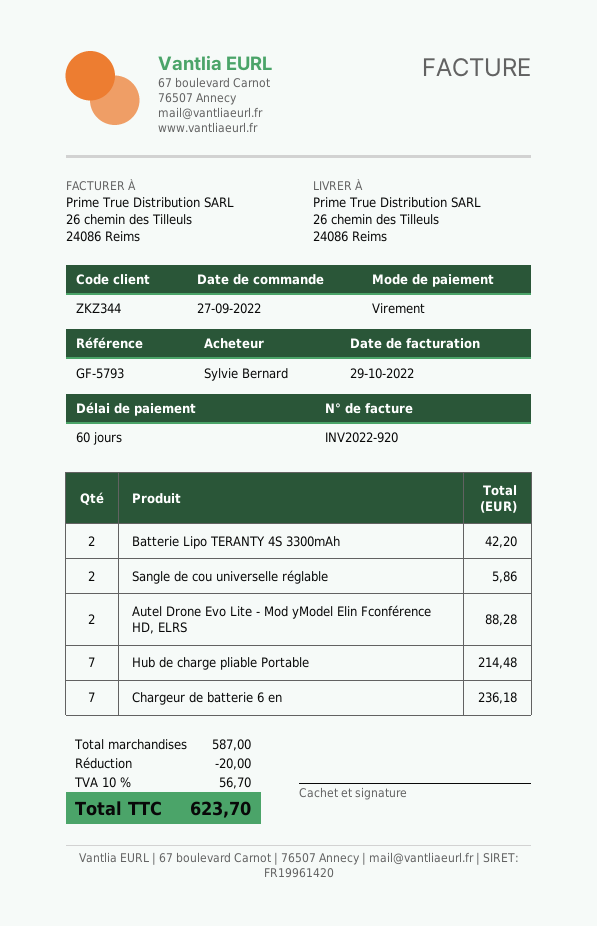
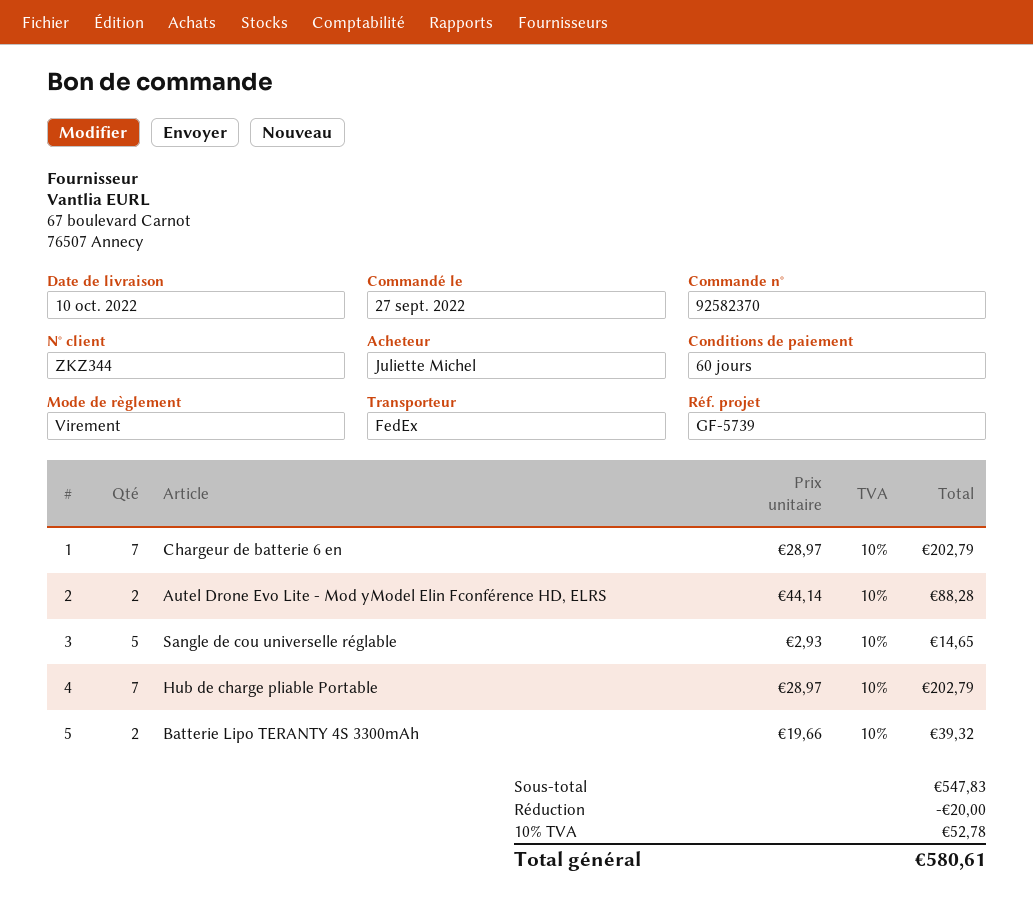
reference: GF-5793 -> GF-5739
ordered by: Sylvie Bernard -> Juliette Michel
Batterie Lipo TERANTY 4S 3300mAh: 2 for 42.20 -> 2 for 39.32
Sangle de cou universelle réglable: 2 for 5.86 -> 5 for 14.65
Hub de charge pliable Portable: 7 for 214.48 -> 7 for 202.79
Chargeur de batterie 6 en: 7 for 236.18 -> 7 for 202.79
subtotal: 587.00 -> 547.83
tax: 10% = 56.70 -> 10% = 52.78
total: 623.70 -> 580.61

